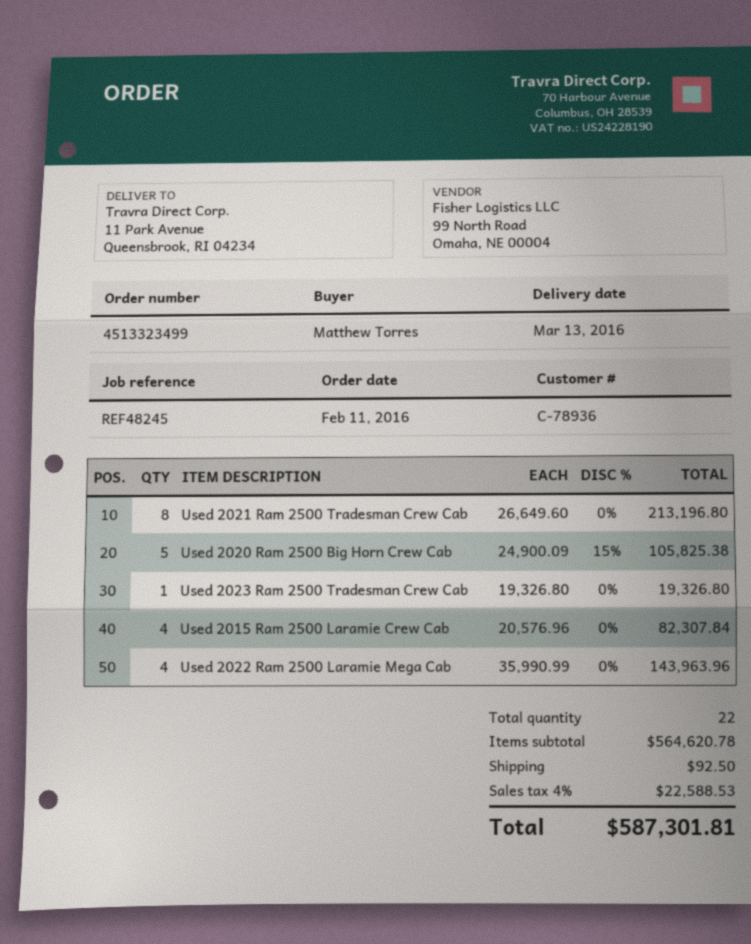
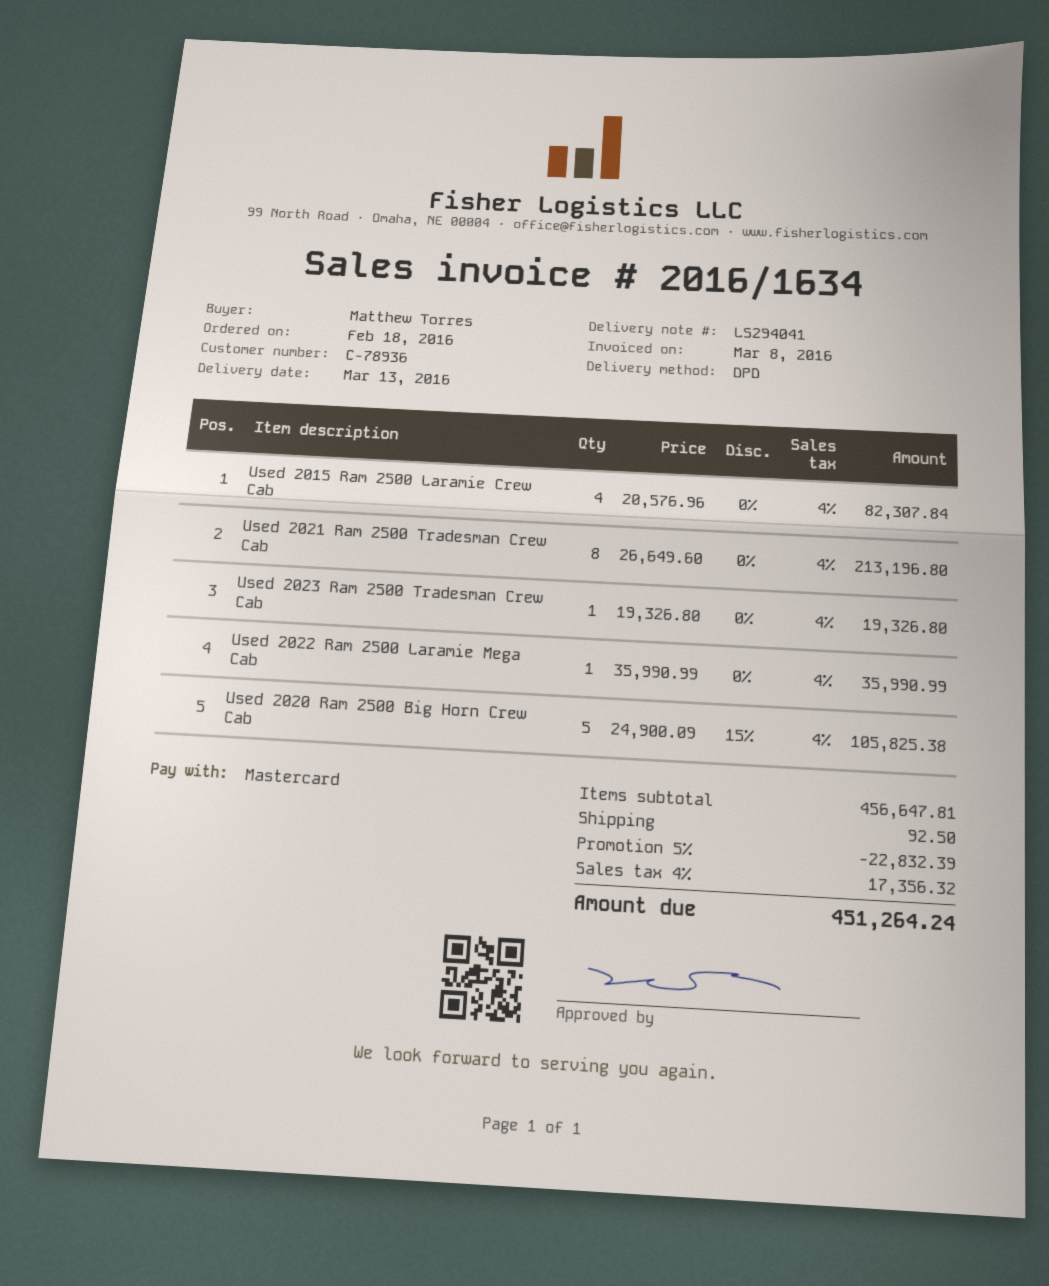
order date: 2016-02-11 -> 2016-02-18
Used 2022 Ram 2500 Laramie Mega Cab: 4 x 35990.99 = 143963.96 -> 1 x 35990.99 = 35990.99
subtotal: 564620.78 -> 456647.81
discount: none -> 5% = 22832.39
tax: 4% = 22588.53 -> 4% = 17356.32
total: 587301.81 -> 451264.24

